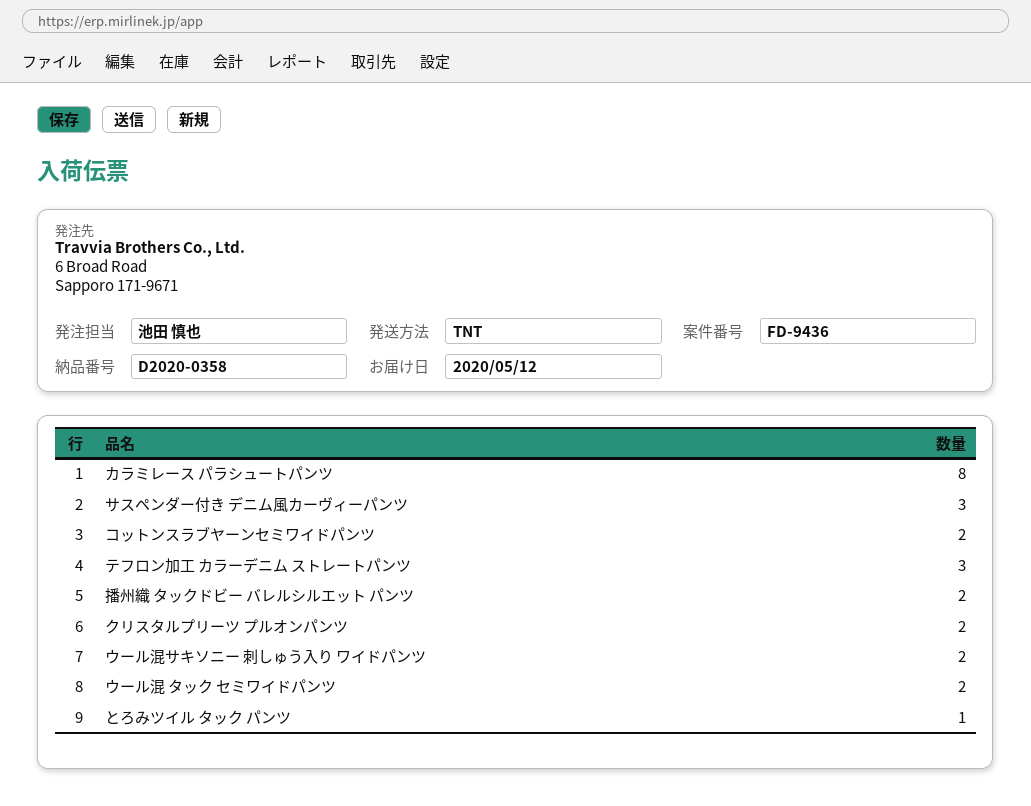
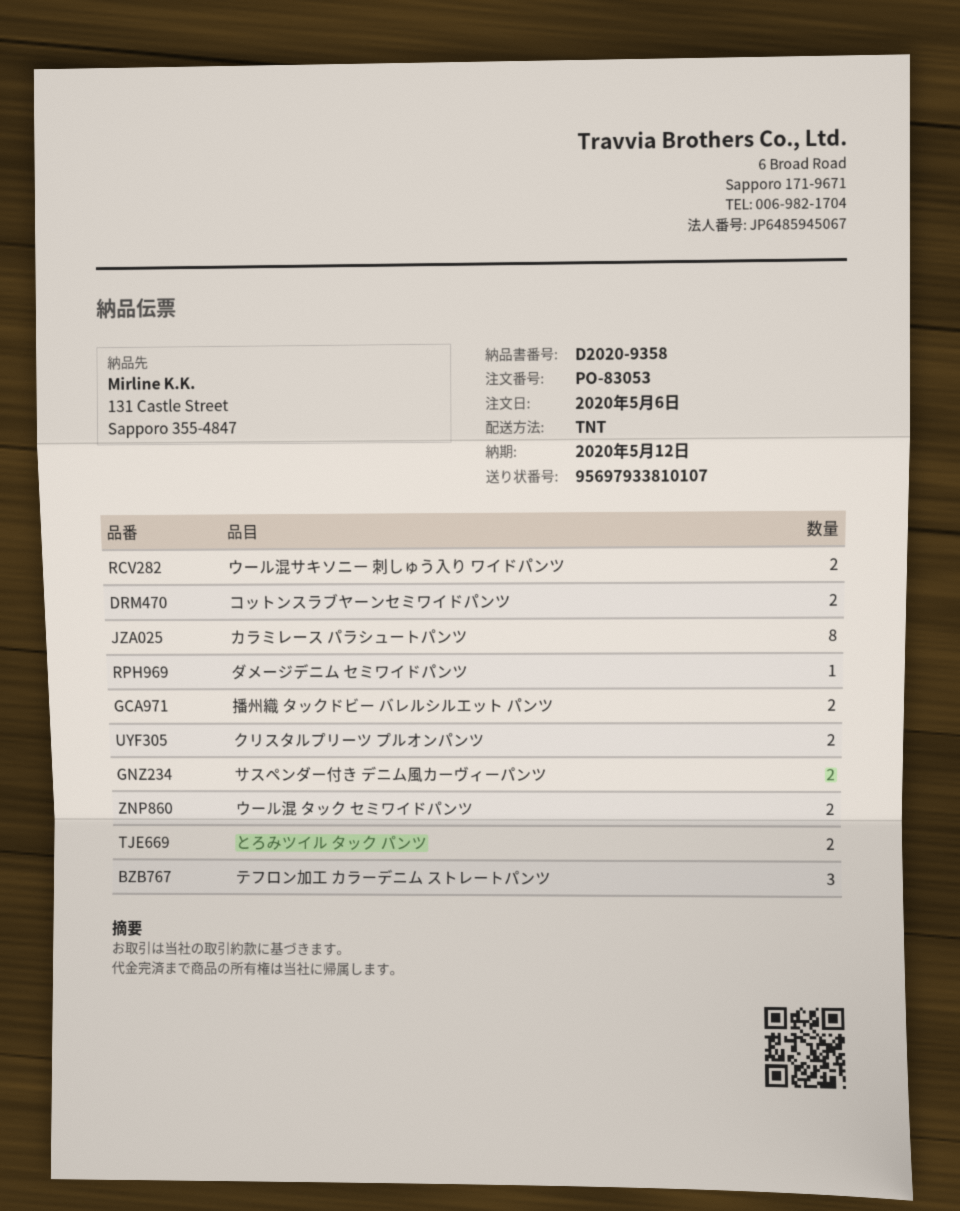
delivery note number: D2020-0358 -> D2020-9358
サスペンダー付き デニム風カーヴィーパンツ: 3 -> 2
とろみツイル タック パンツ: 1 -> 2
ダメージデニム セミワイドパンツ: none -> 1

